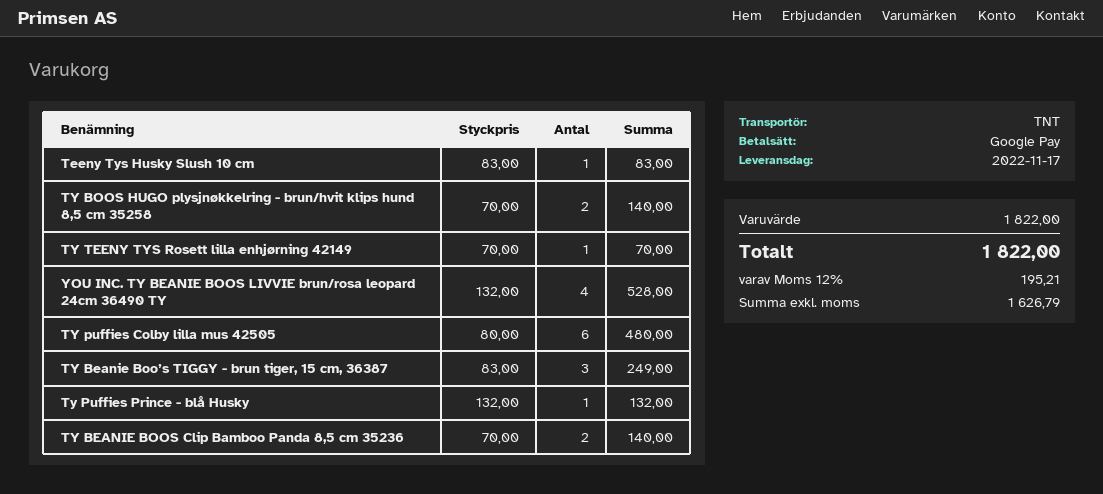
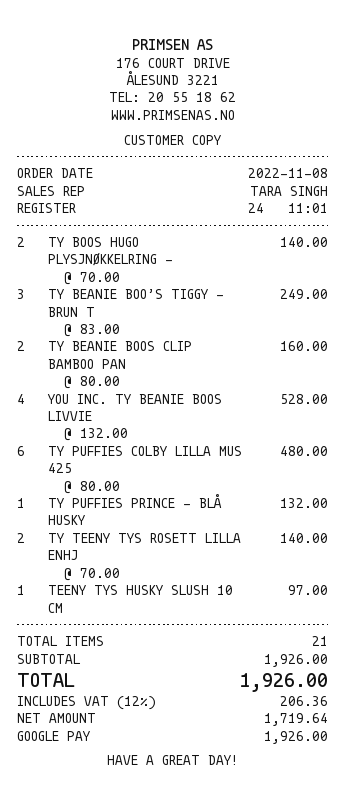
Teeny Tys Husky Slush 10 cm: 1 x 83.00 = 83.00 -> 1 x 97.00 = 97.00
TY TEENY TYS Rosett lilla enhjørning 42149: 1 x 70.00 = 70.00 -> 2 x 70.00 = 140.00
TY BEANIE BOOS Clip Bamboo Panda 8,5 cm 35236: 2 x 70.00 = 140.00 -> 2 x 80.00 = 160.00
subtotal: 1822.00 -> 1926.00
net: 1626.79 -> 1719.64
tax: 12% = 195.21 -> 12% = 206.36
total: 1822.00 -> 1926.00

